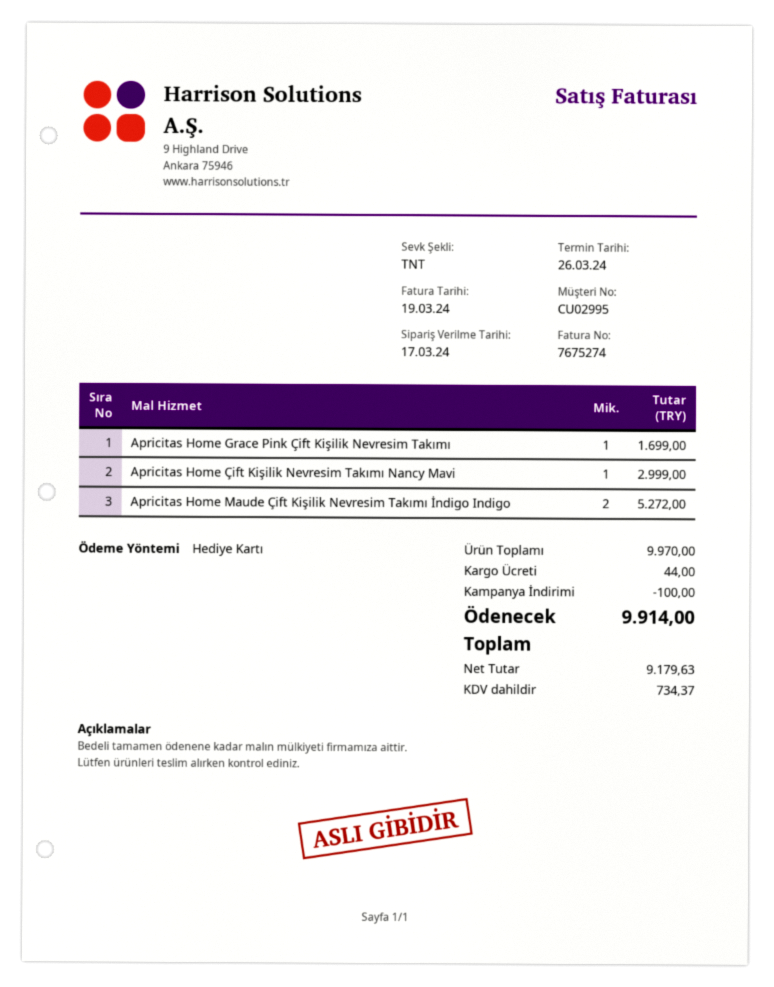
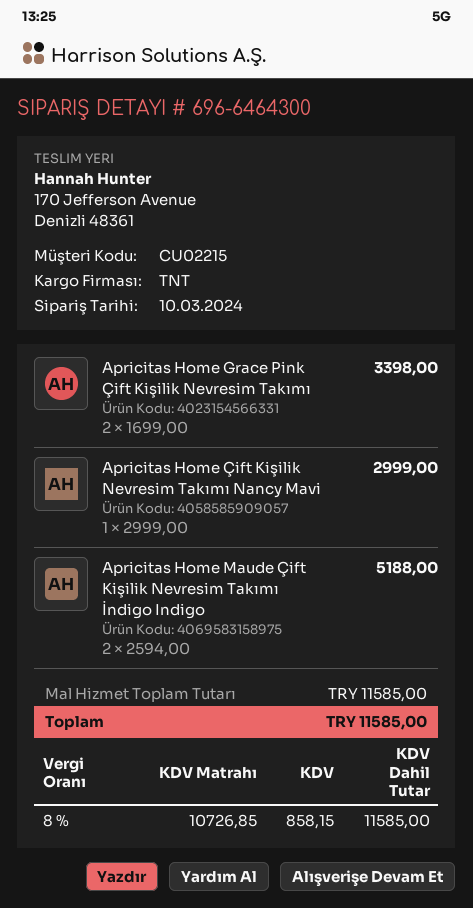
order date: 2024-03-17 -> 2024-03-10
customer number: CU02995 -> CU02215
Apricitas Home Grace Pink Çift Kişilik Nevresim Takımı: 1 for 1699.00 -> 2 for 3398.00
Apricitas Home Maude Çift Kişilik Nevresim Takımı İndigo Indigo: 2 for 5272.00 -> 2 for 5188.00
subtotal: 9970.00 -> 11585.00
discount: 100.00 -> none
shipping: 44.00 -> none
net: 9179.63 -> 10726.85
tax: 734.37 -> 858.15
total: 9914.00 -> 11585.00

